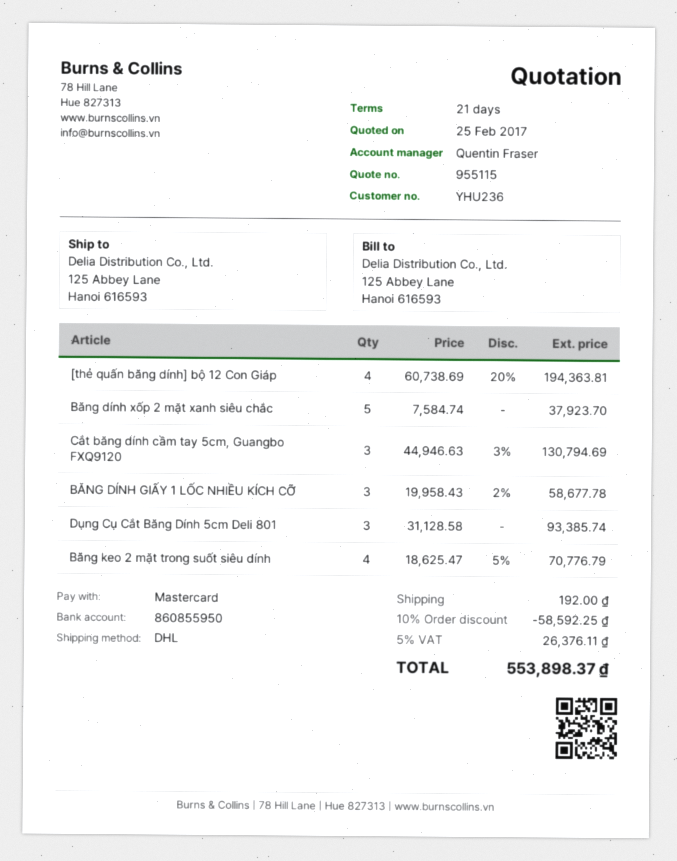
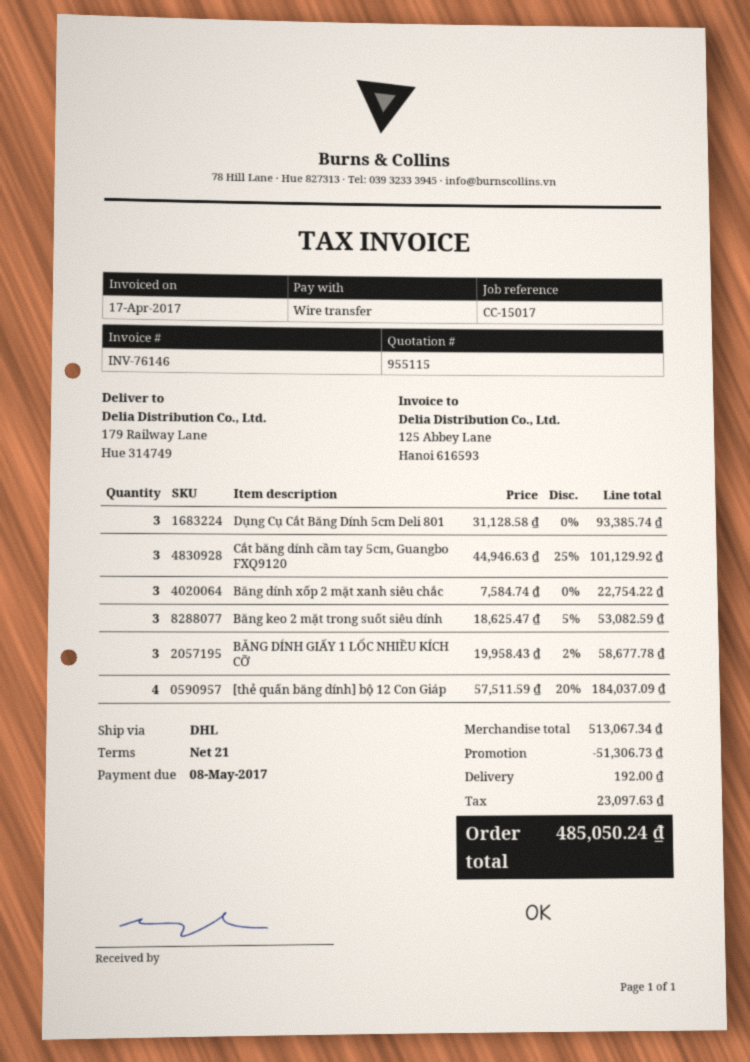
payment method: Mastercard -> bank transfer
ship to: 125 Abbey Lane, Hanoi 616593 -> 179 Railway Lane, Hue 314749
[thẻ quấn băng dính] bộ 12 Con Giáp: 4 x 60738.69 - 20% = 194363.81 -> 4 x 57511.59 - 20% = 184037.09
Băng dính xốp 2 mặt xanh siêu chắc: 5 x 7584.74 = 37923.70 -> 3 x 7584.74 = 22754.22
Cắt băng dính cầm tay 5cm, Guangbo FXQ9120: 3 x 44946.63 - 3% = 130794.69 -> 3 x 44946.63 - 25% = 101129.92
Băng keo 2 mặt trong suốt siêu dính: 4 x 18625.47 - 5% = 70776.79 -> 3 x 18625.47 - 5% = 53082.59
discount: 58592.25 -> 51306.73
tax: 26376.11 -> 23097.63
total: 553898.37 -> 485050.24

